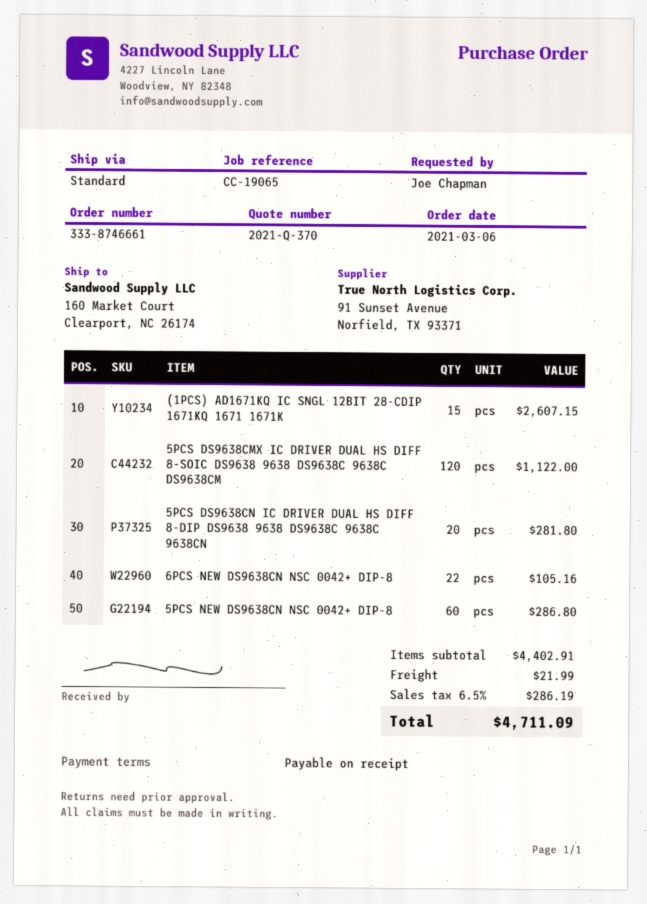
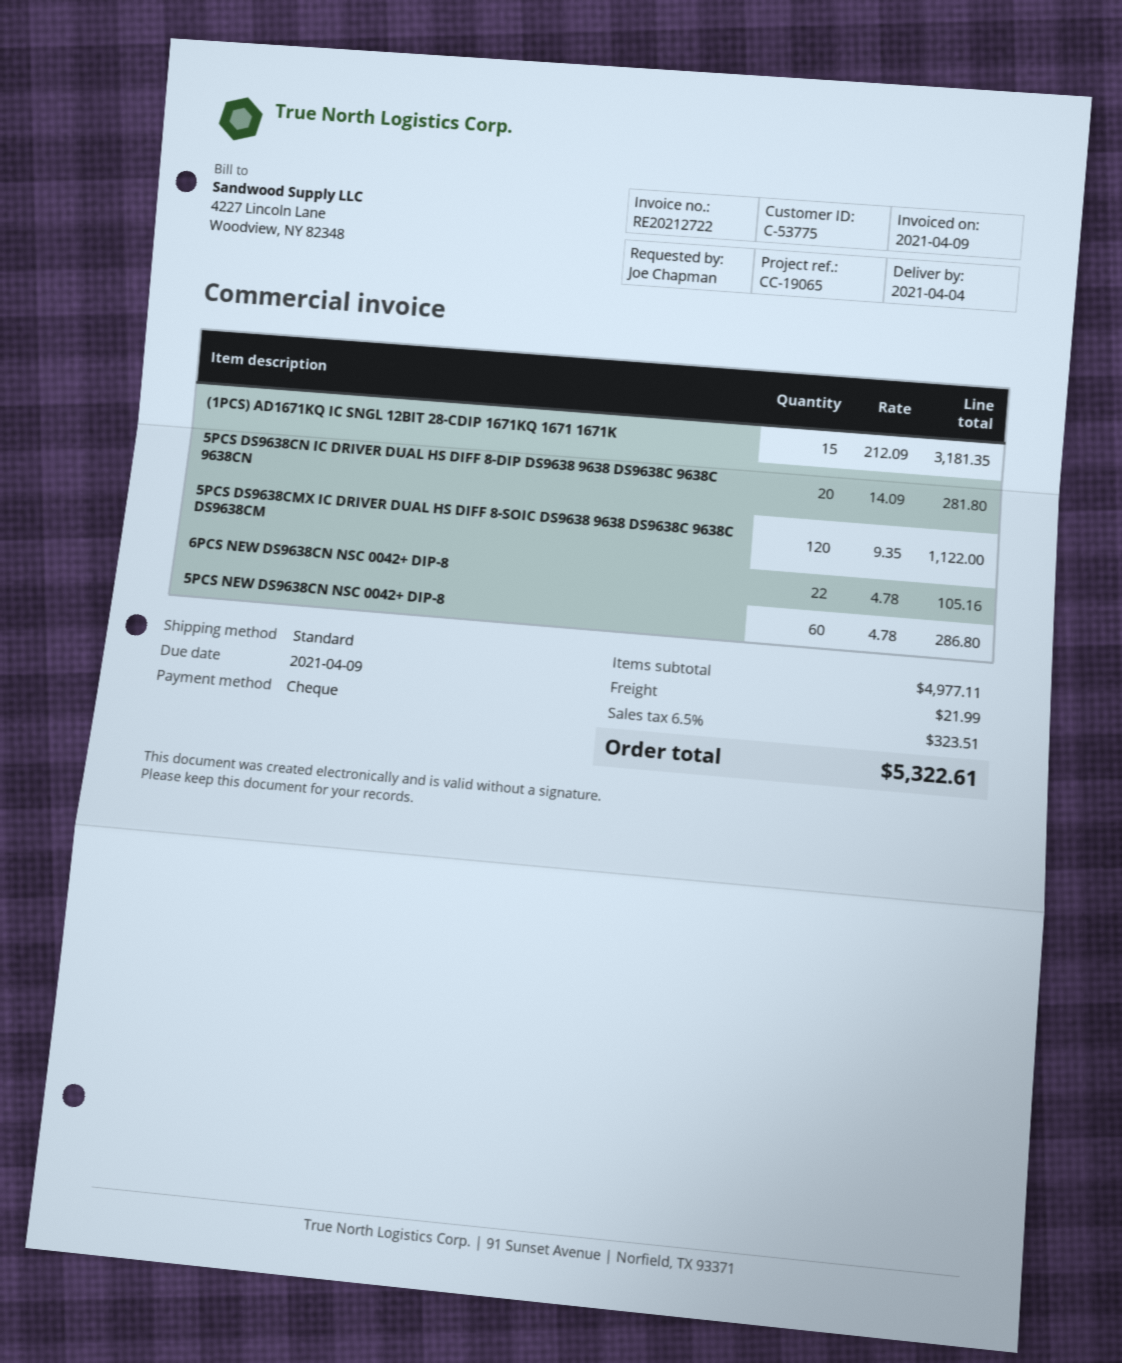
(1PCS) AD1671KQ IC SNGL 12BIT 28-CDIP 1671KQ 1671 1671K: 15 for 2607.15 -> 15 for 3181.35
subtotal: 4402.91 -> 4977.11
tax: 6.5% = 286.19 -> 6.5% = 323.51
total: 4711.09 -> 5322.61

